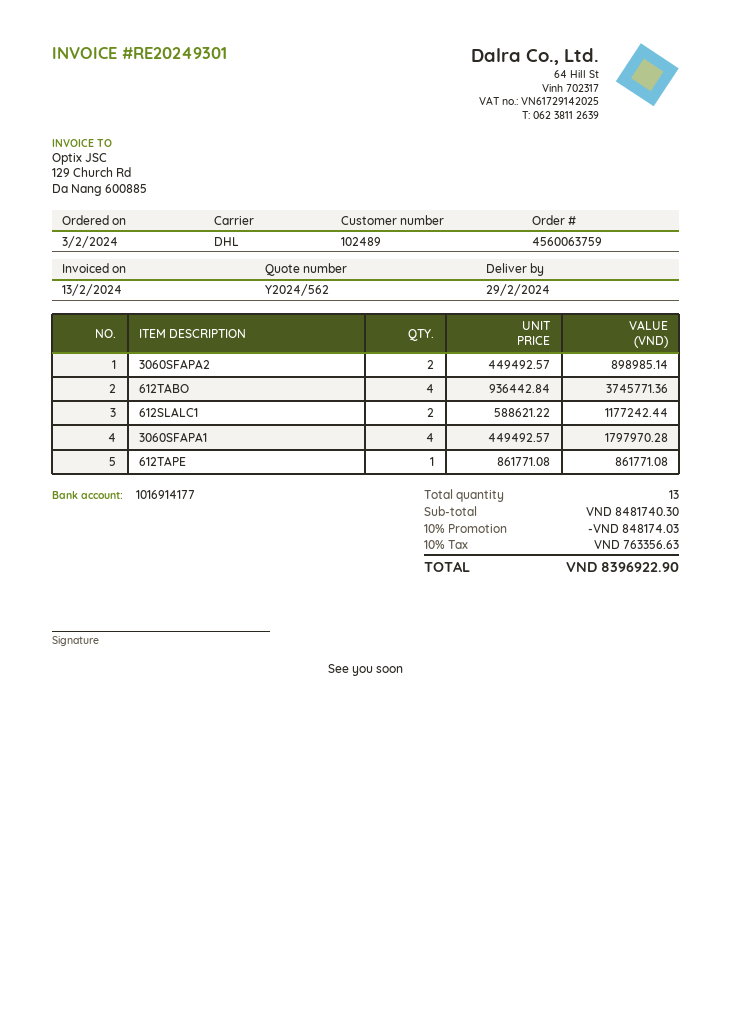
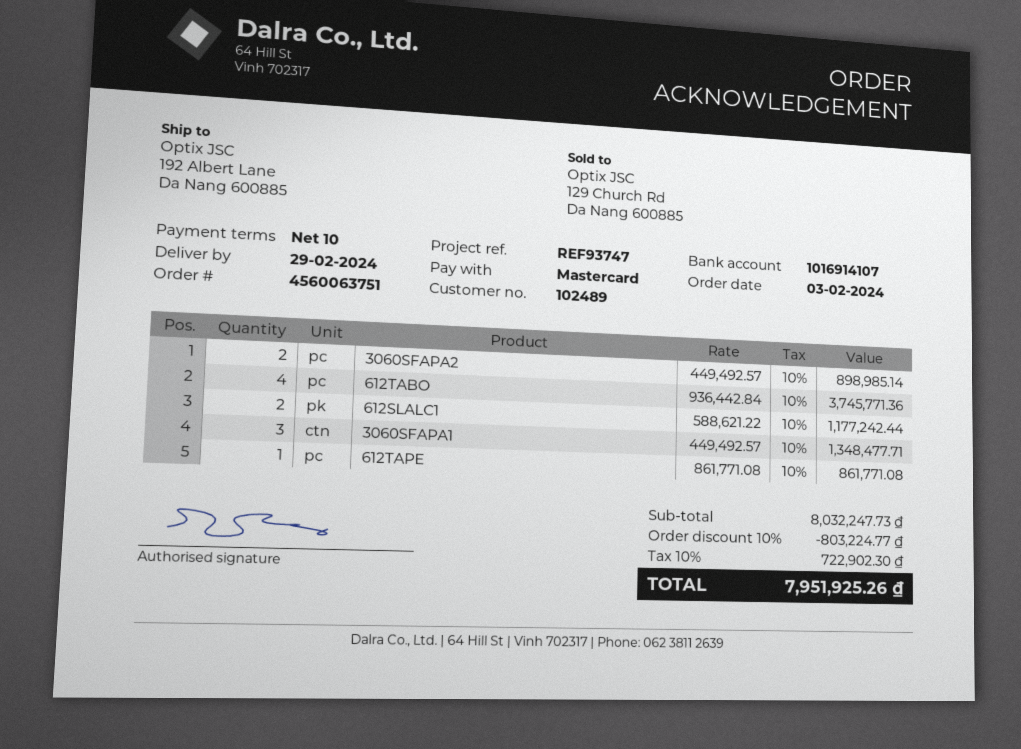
order number: 4560063759 -> 4560063751
bank account: 1016914177 -> 1016914107
3060SFAPA1: 4 x 449492.57 = 1797970.28 -> 3 x 449492.57 = 1348477.71
subtotal: 8481740.30 -> 8032247.73
discount: 10% = 848174.03 -> 10% = 803224.77
tax: 10% = 763356.63 -> 10% = 722902.30
total: 8396922.90 -> 7951925.26

